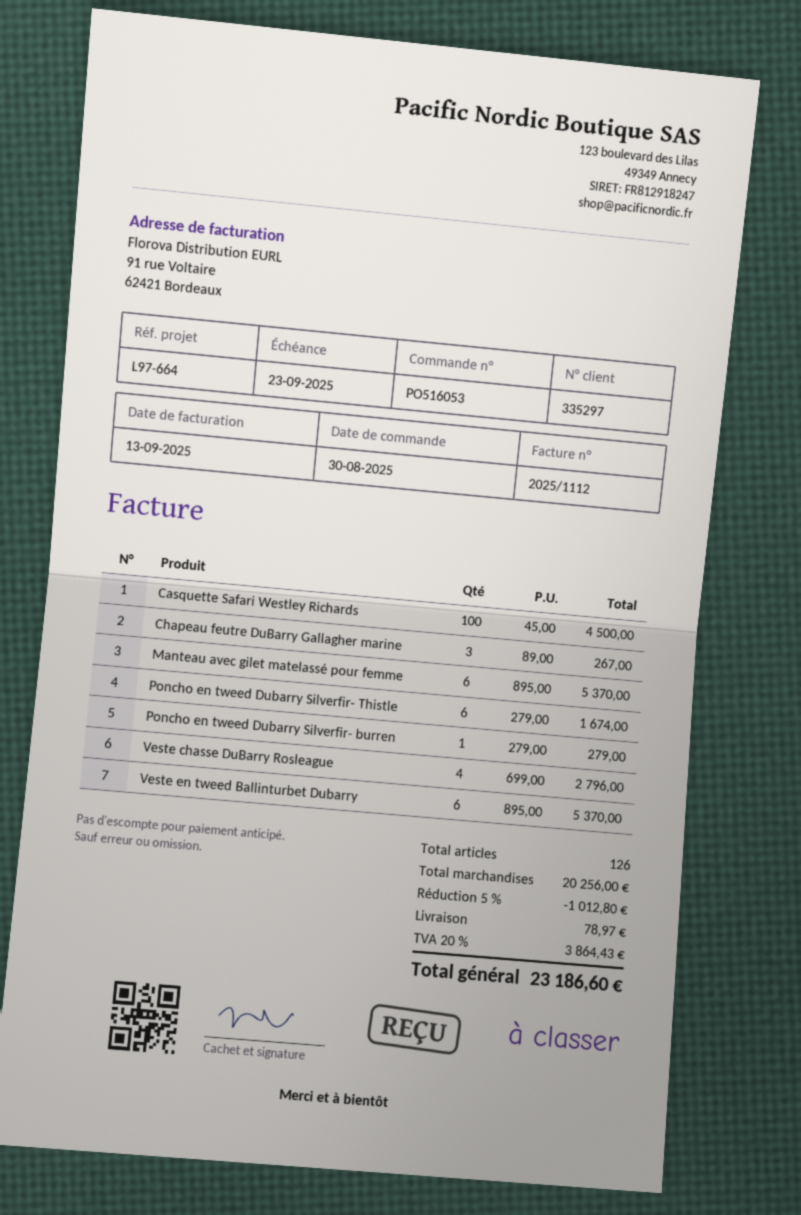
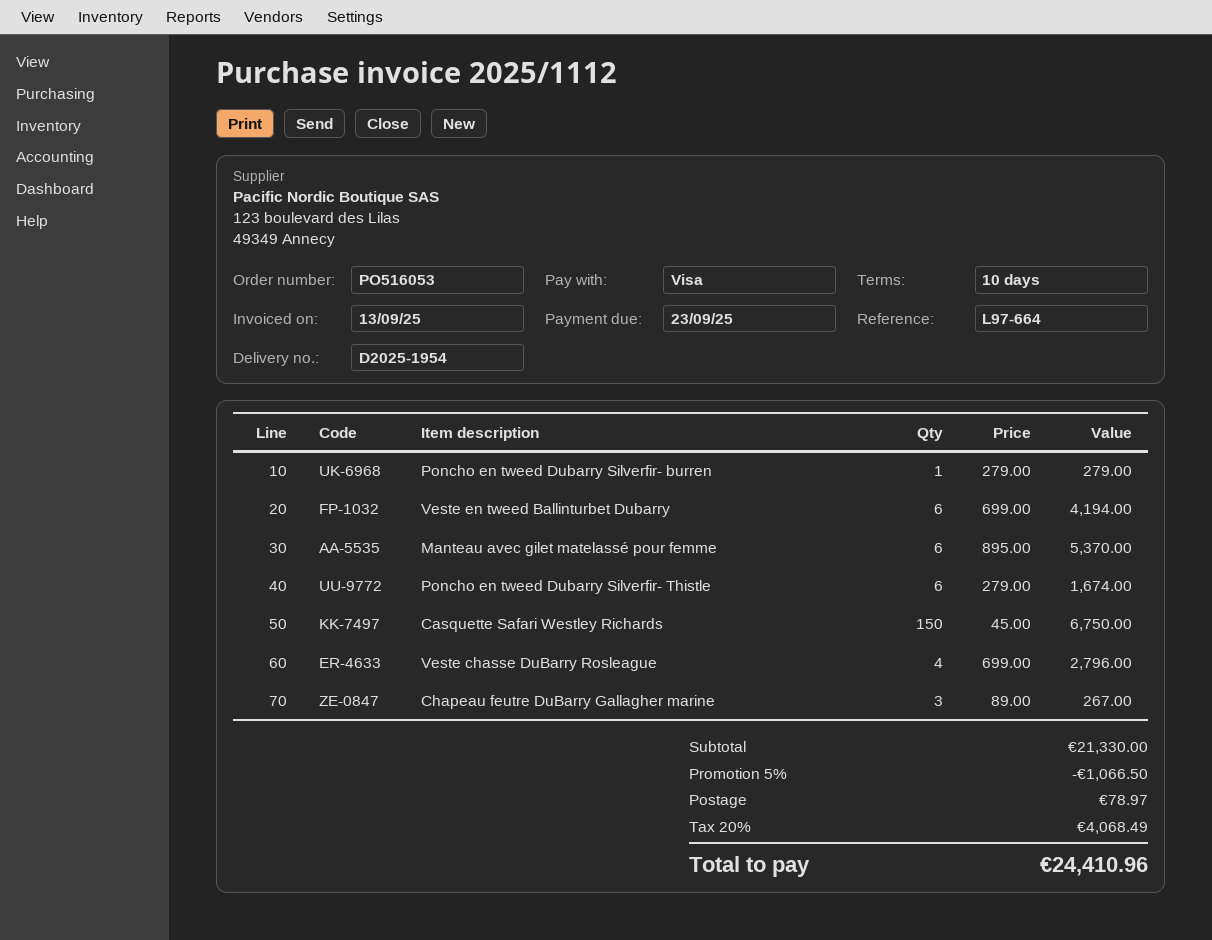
Casquette Safari Westley Richards: 100 x 45.00 = 4500.00 -> 150 x 45.00 = 6750.00
Veste en tweed Ballinturbet Dubarry: 6 x 895.00 = 5370.00 -> 6 x 699.00 = 4194.00
subtotal: 20256.00 -> 21330.00
discount: 5% = 1012.80 -> 5% = 1066.50
tax: 20% = 3864.43 -> 20% = 4068.49
total: 23186.60 -> 24410.96

